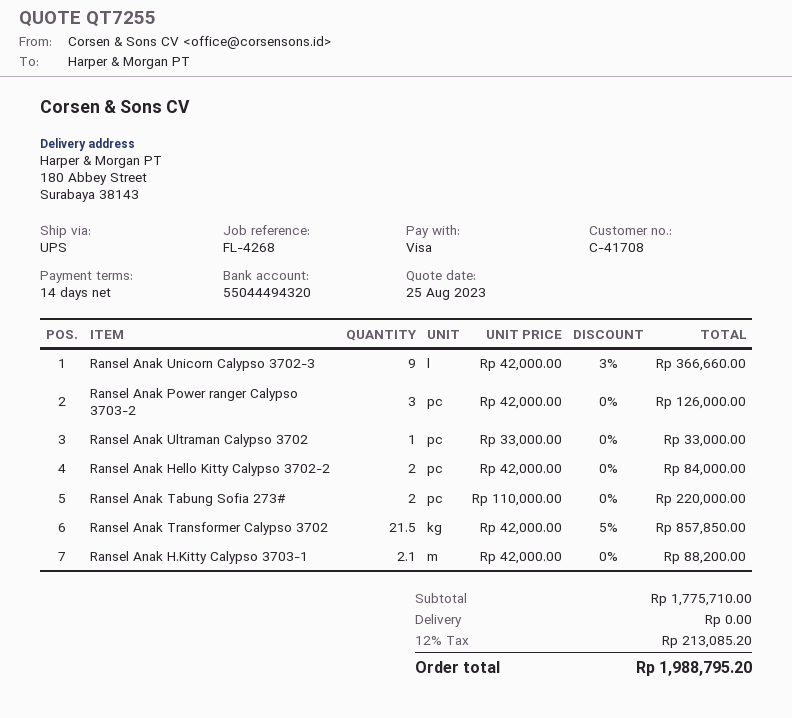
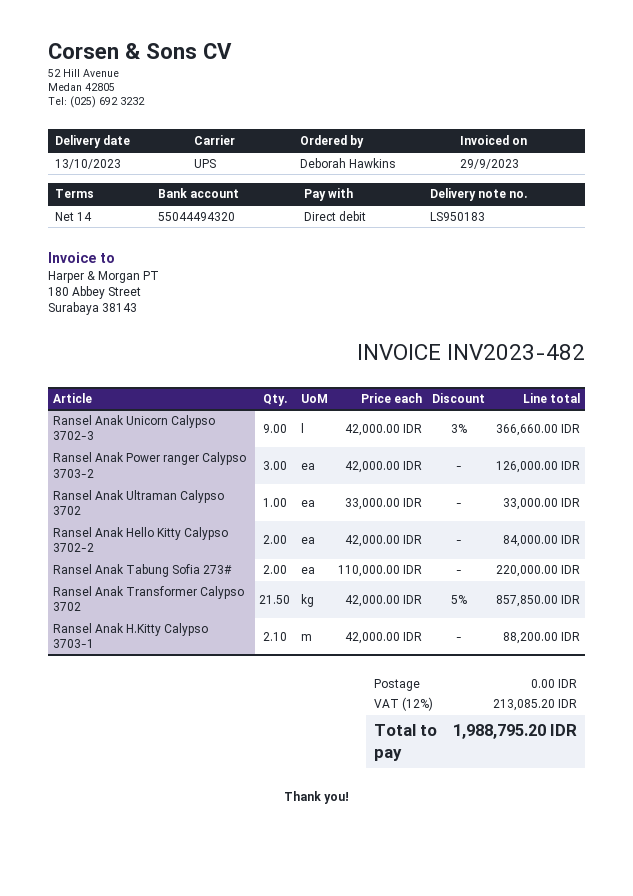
payment method: Visa -> direct debit

